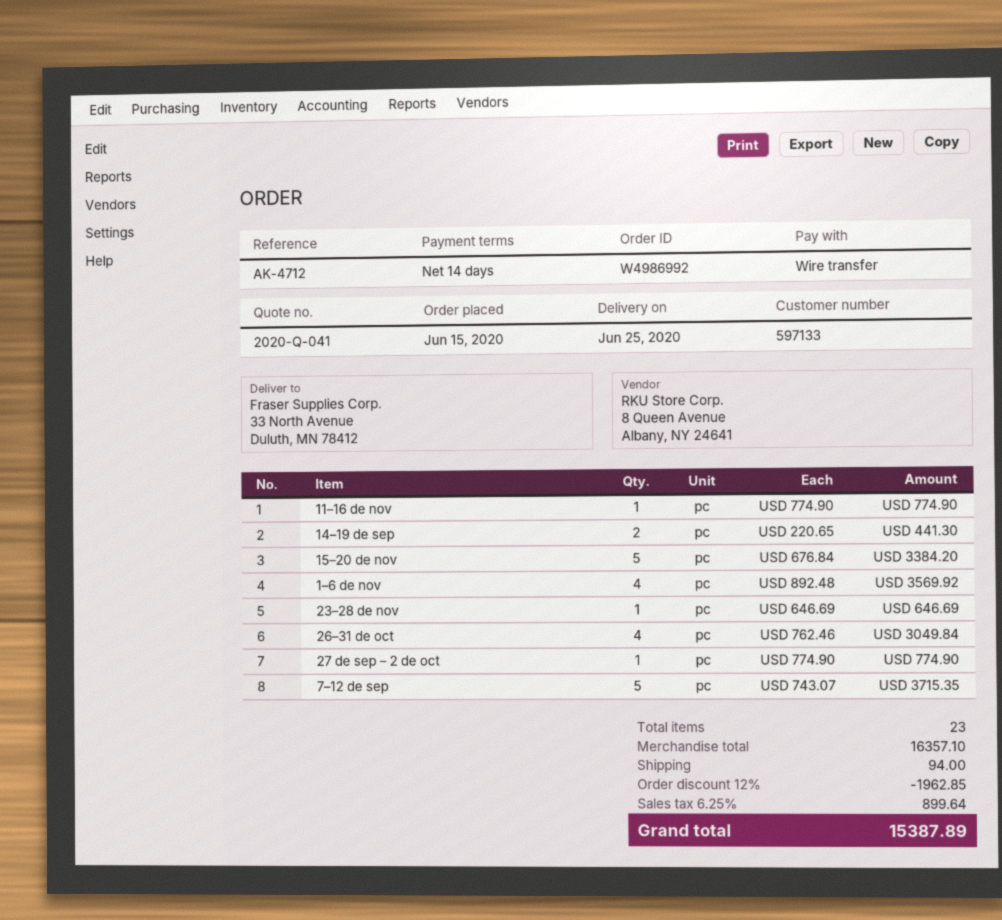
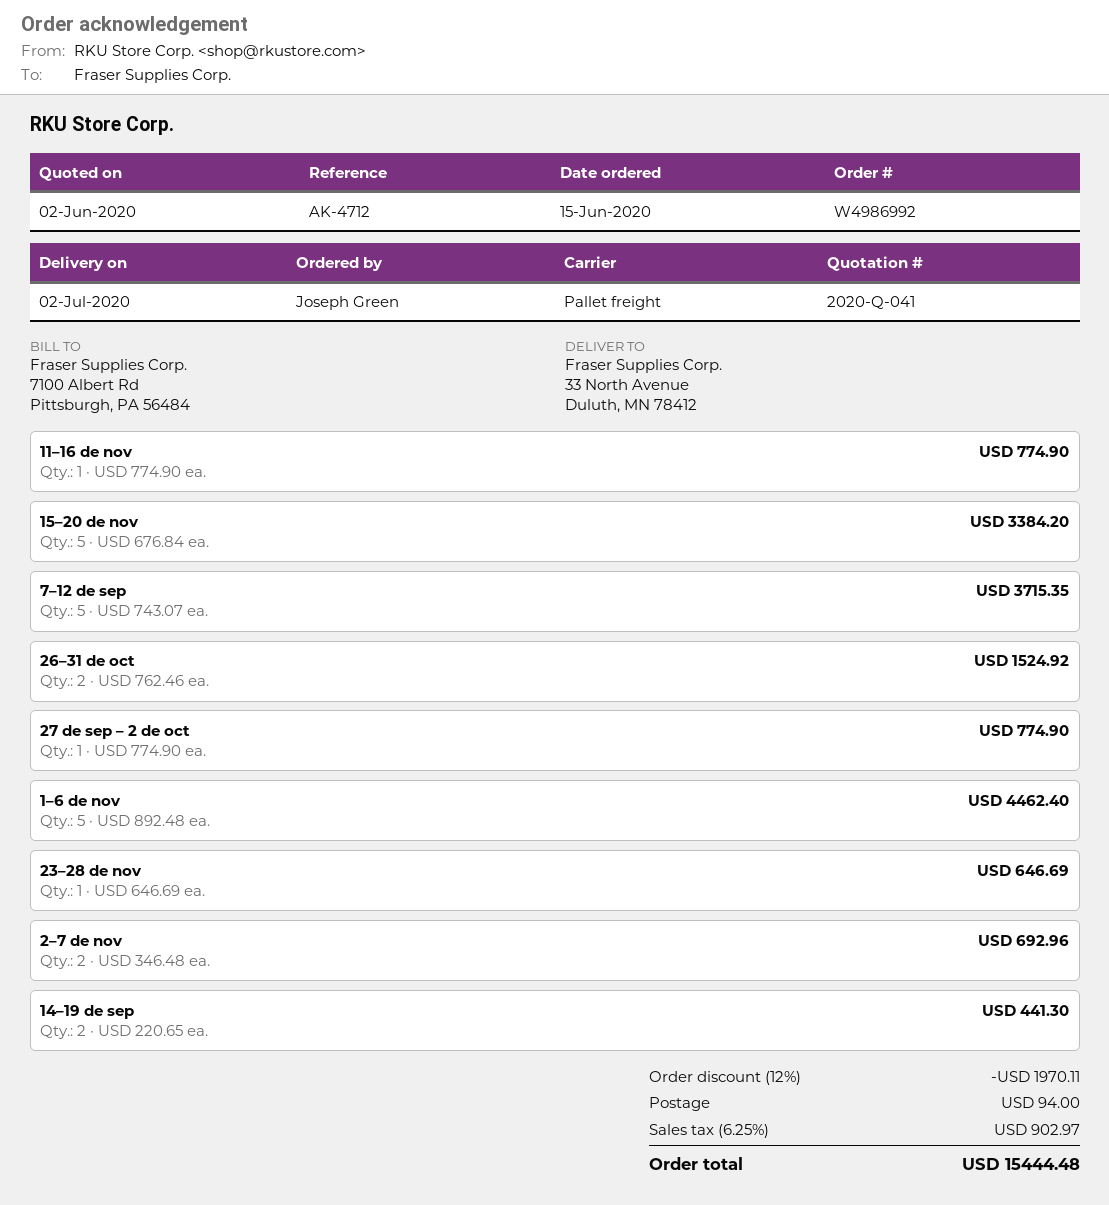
delivery date: 2020-06-25 -> 2020-07-02
1–6 de nov: 4 x 892.48 = 3569.92 -> 5 x 892.48 = 4462.40
26–31 de oct: 4 x 762.46 = 3049.84 -> 2 x 762.46 = 1524.92
2–7 de nov: none -> 2 x 346.48 = 692.96
discount: 12% = 1962.85 -> 12% = 1970.11
tax: 6.25% = 899.64 -> 6.25% = 902.97
total: 15387.89 -> 15444.48

